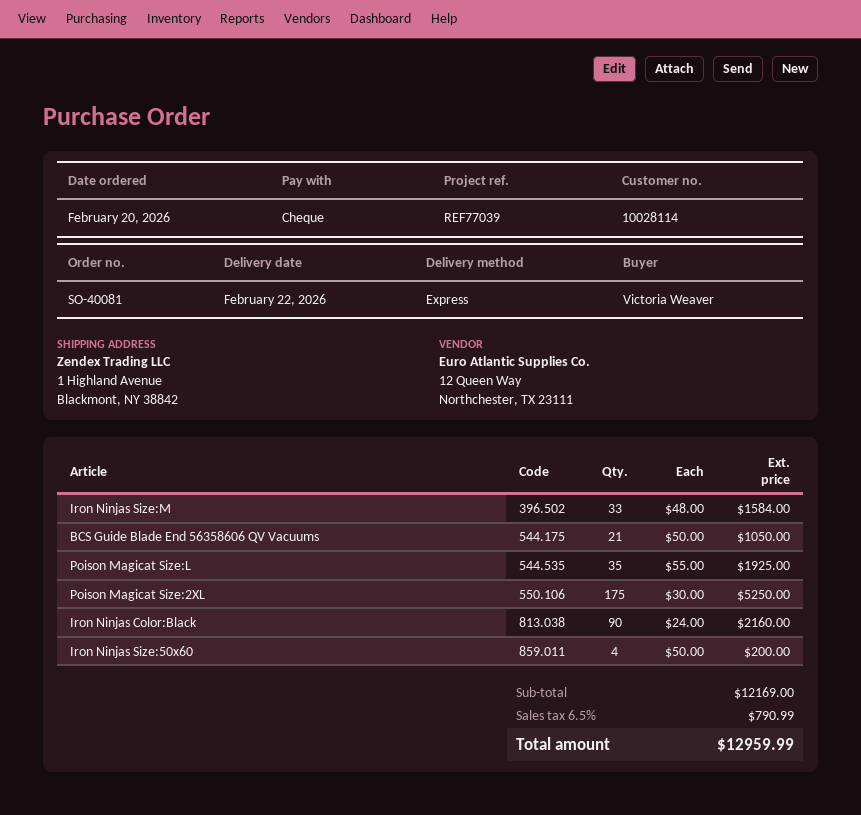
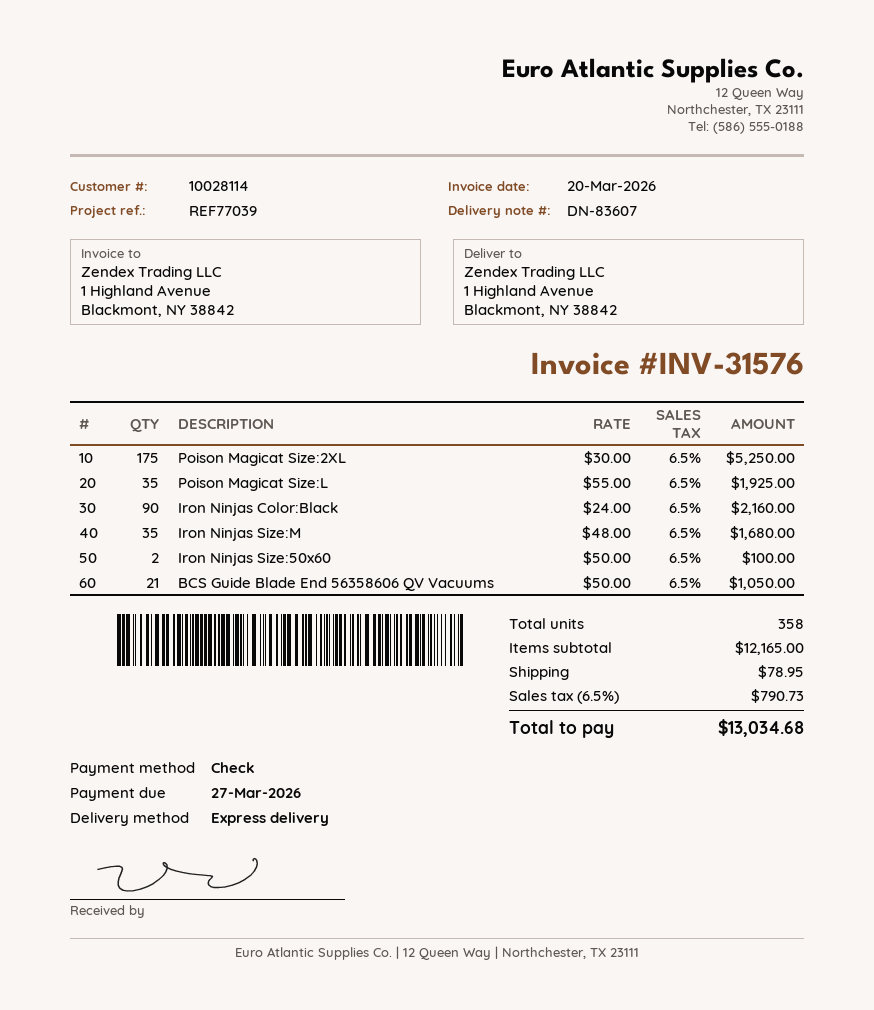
Iron Ninjas Size:M: 33 x 48.00 = 1584.00 -> 35 x 48.00 = 1680.00
Iron Ninjas Size:50x60: 4 x 50.00 = 200.00 -> 2 x 50.00 = 100.00
subtotal: 12169.00 -> 12165.00
shipping: none -> 78.95
tax: 6.5% = 790.99 -> 6.5% = 790.73
total: 12959.99 -> 13034.68

